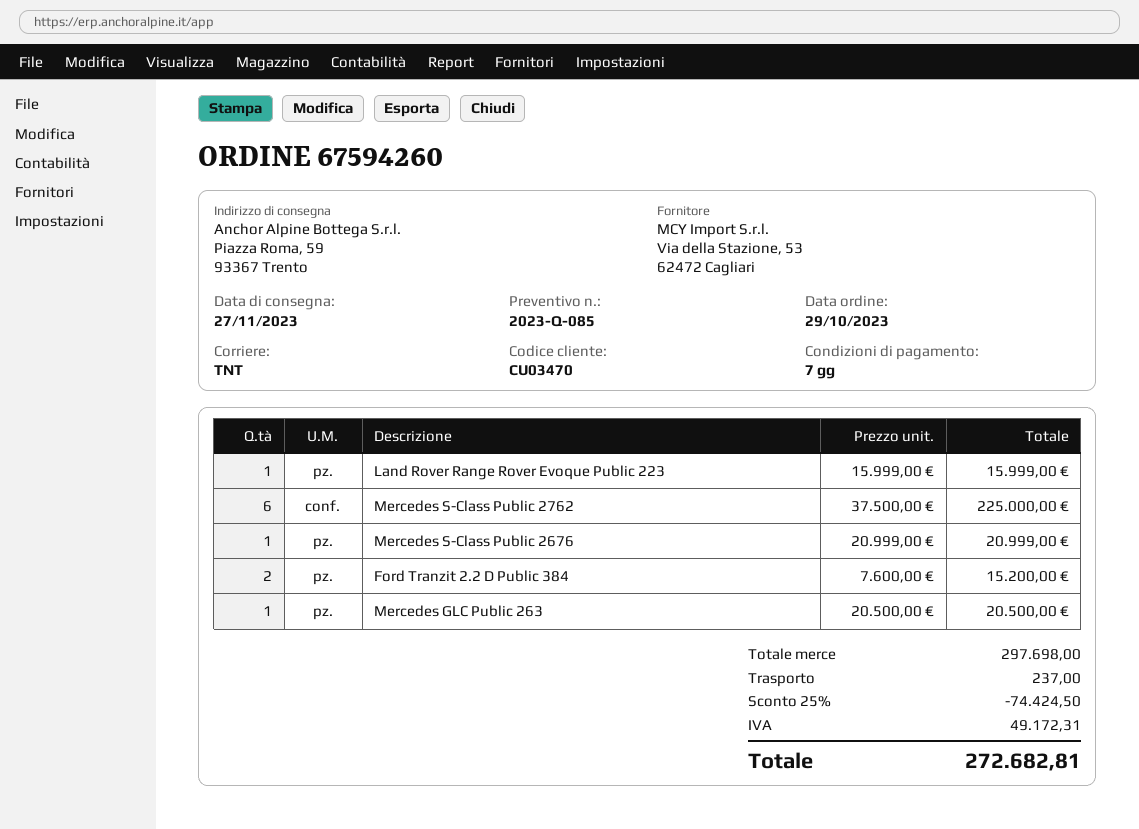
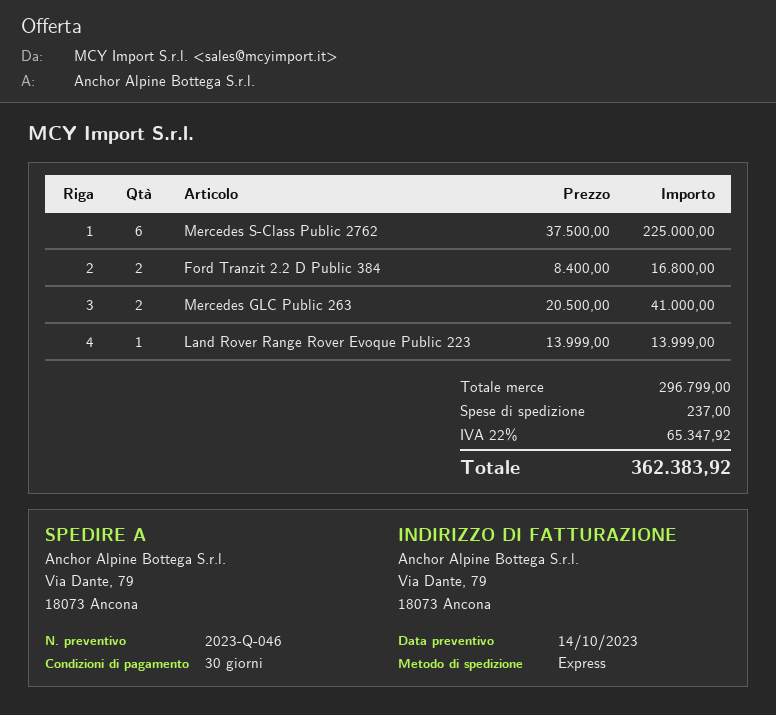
quote number: 2023-Q-085 -> 2023-Q-046
payment terms: 7 days -> 30 days
shipping method: TNT -> express
ship to: Piazza Roma, 59, 93367 Trento -> Via Dante, 79, 18073 Ancona
Land Rover Range Rover Evoque Public 223: 1 x 15999.00 = 15999.00 -> 1 x 13999.00 = 13999.00
Mercedes S-Class Public 2676: 1 x 20999.00 = 20999.00 -> none
Ford Tranzit 2.2 D Public 384: 2 x 7600.00 = 15200.00 -> 2 x 8400.00 = 16800.00
Mercedes GLC Public 263: 1 x 20500.00 = 20500.00 -> 2 x 20500.00 = 41000.00
subtotal: 297698.00 -> 296799.00
discount: 25% = 74424.50 -> none
tax: 49172.31 -> 65347.92
total: 272682.81 -> 362383.92

